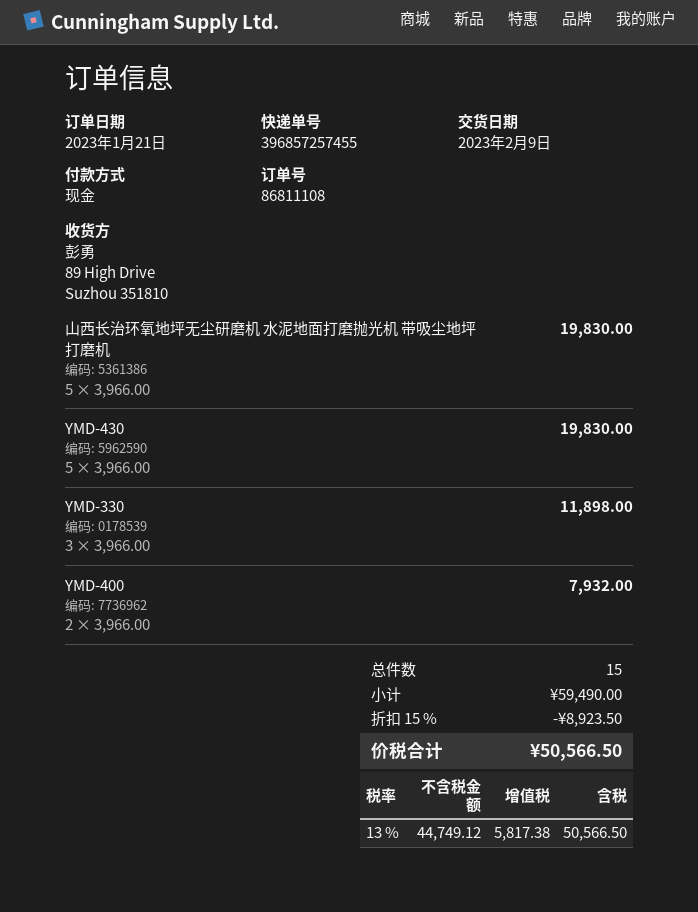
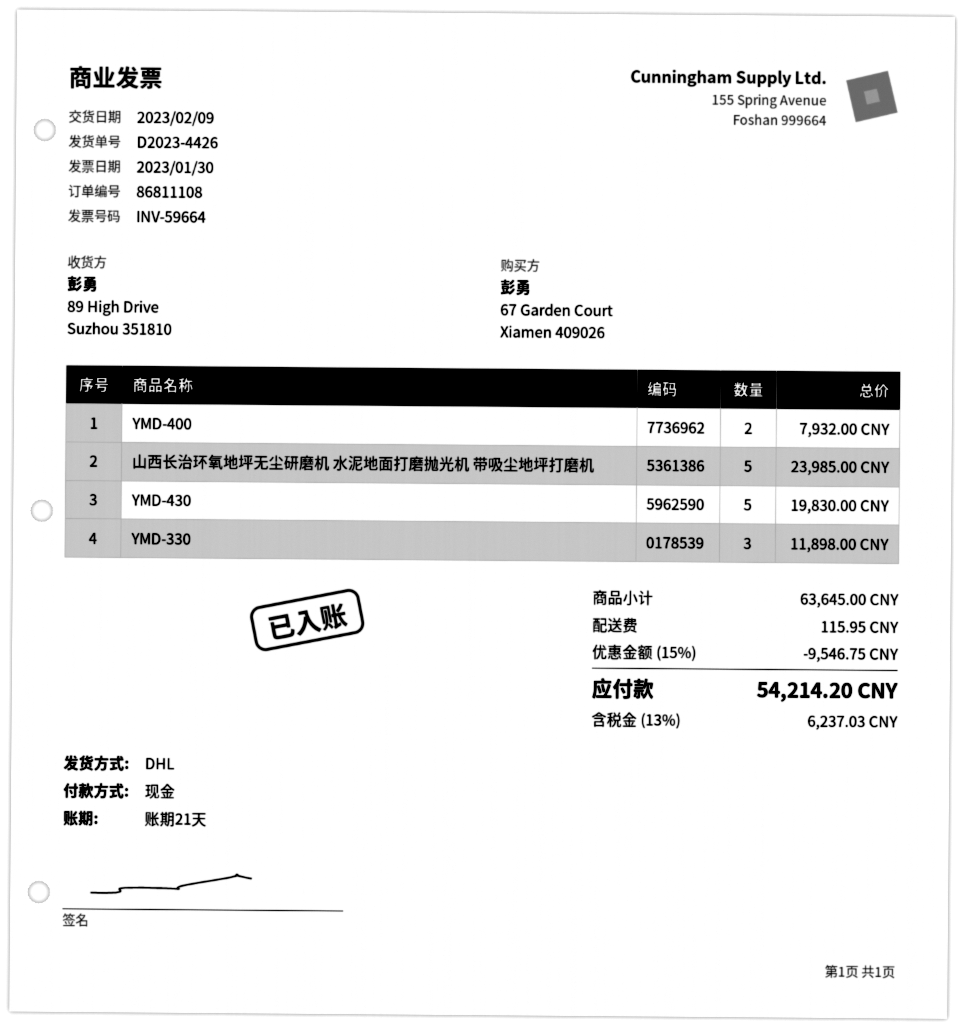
山西长治环氧地坪无尘研磨机 水泥地面打磨抛光机 带吸尘地坪打磨机: 5 for 19830.00 -> 5 for 23985.00
subtotal: 59490.00 -> 63645.00
discount: 15% = 8923.50 -> 15% = 9546.75
shipping: none -> 115.95
tax: 13% = 5817.38 -> 13% = 6237.03
total: 50566.50 -> 54214.20

